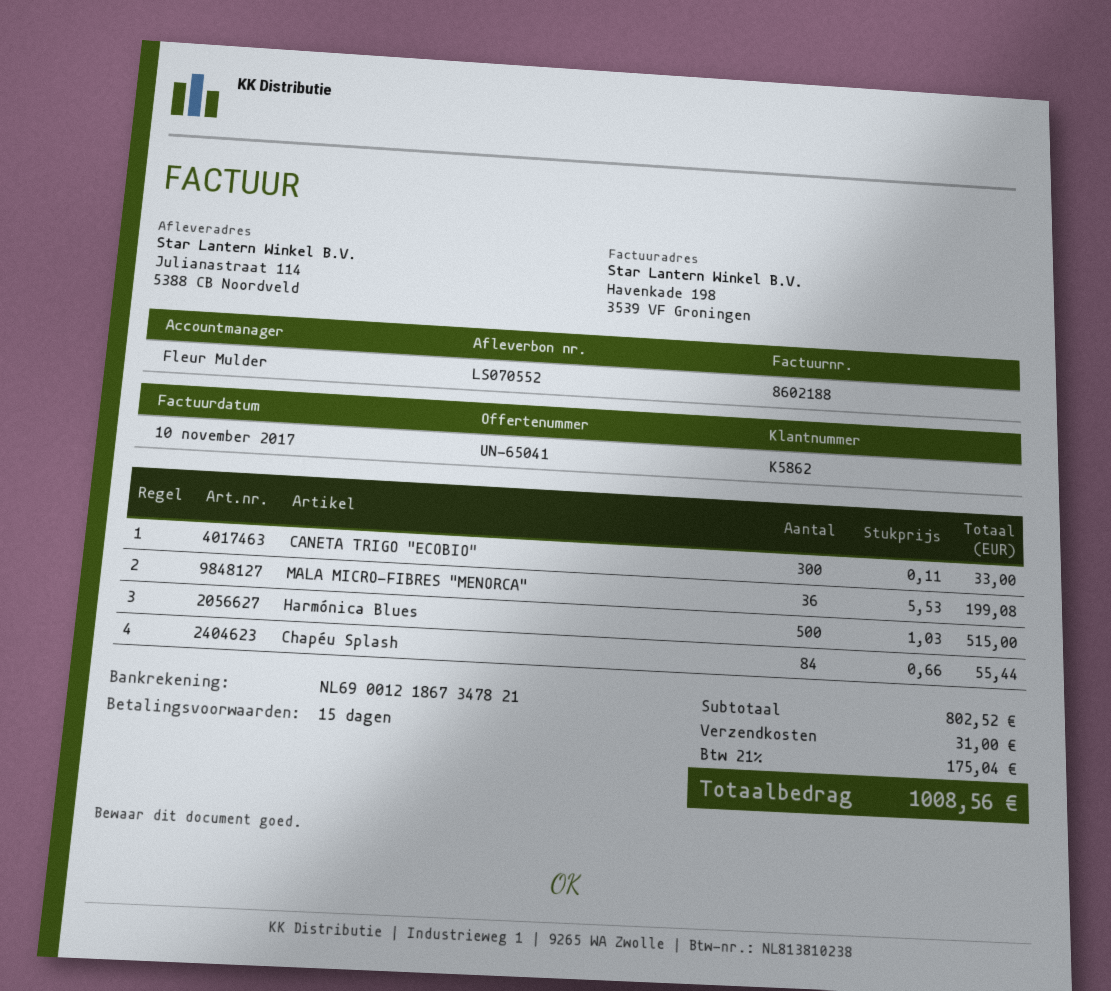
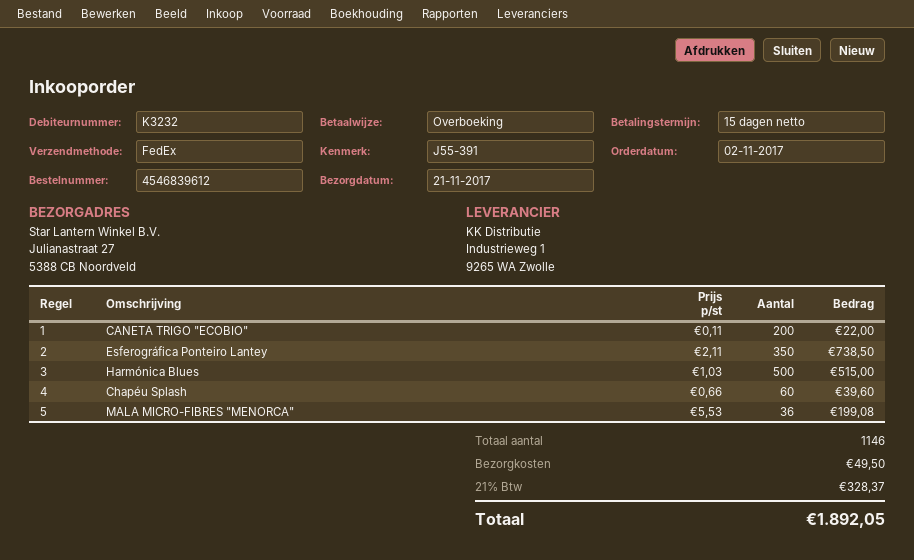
customer number: K5862 -> K3232
ship to: Julianastraat 114, 5388 CB Noordveld -> Julianastraat 27, 5388 CB Noordveld
CANETA TRIGO "ECOBIO": 300 x 0.11 = 33.00 -> 200 x 0.11 = 22.00
Chapéu Splash: 84 x 0.66 = 55.44 -> 60 x 0.66 = 39.60
Esferográfica Ponteiro Lantey: none -> 350 x 2.11 = 738.50
shipping: 31.00 -> 49.50
tax: 21% = 175.04 -> 21% = 328.37
total: 1008.56 -> 1892.05

